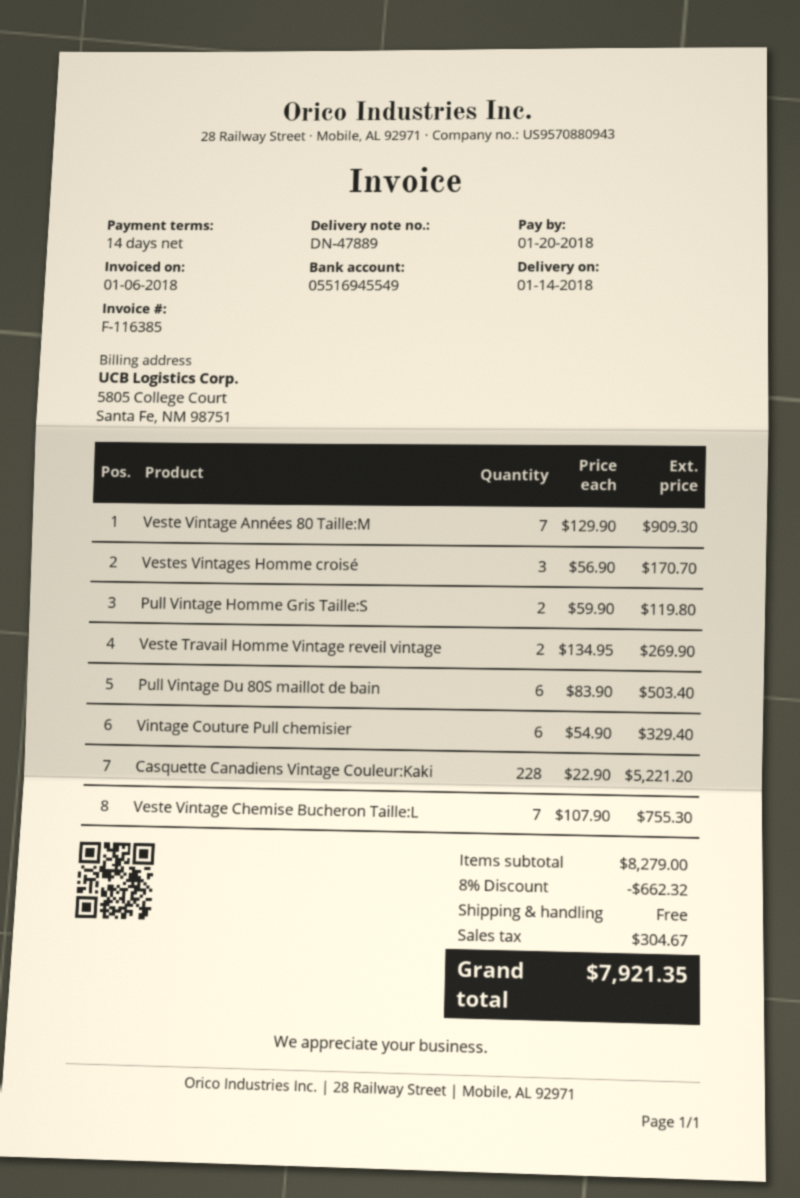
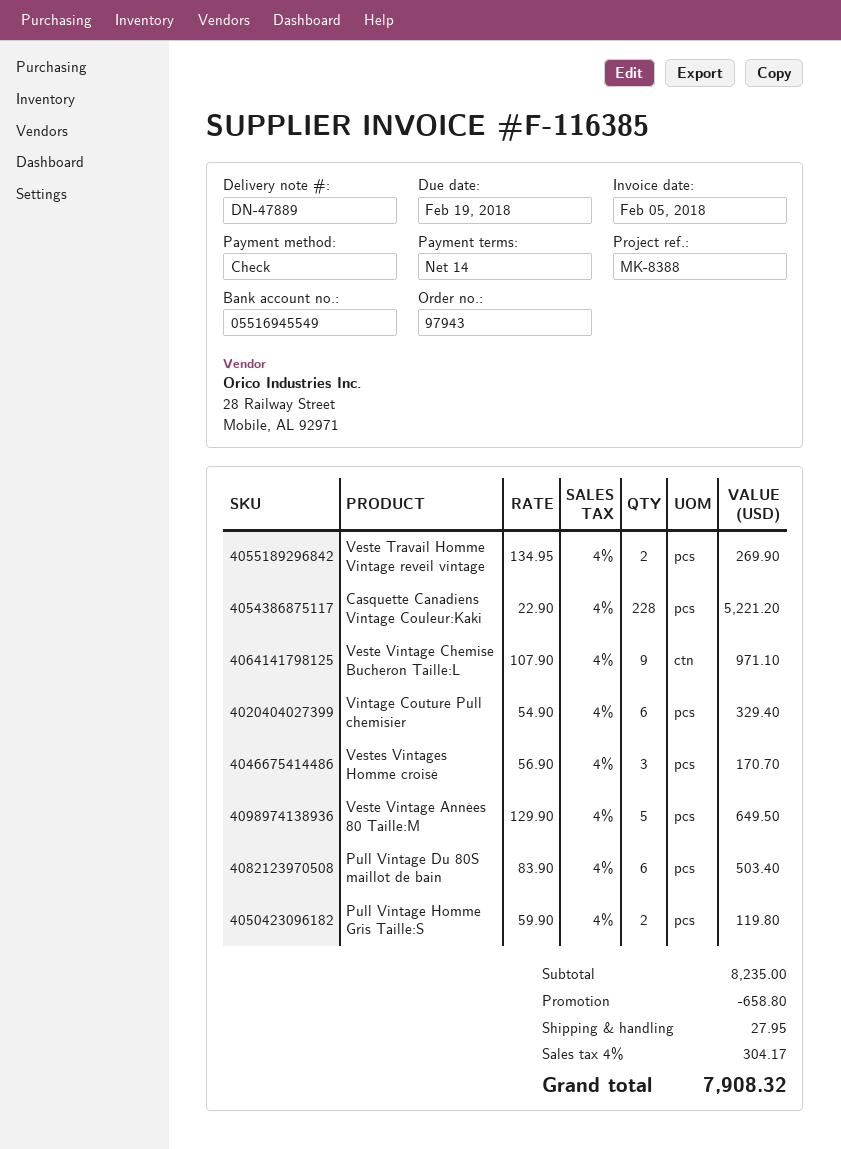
invoice date: 2018-01-06 -> 2018-02-05
due date: 2018-01-20 -> 2018-02-19
Veste Vintage Années 80 Taille:M: 7 x 129.90 = 909.30 -> 5 x 129.90 = 649.50
Veste Vintage Chemise Bucheron Taille:L: 7 x 107.90 = 755.30 -> 9 x 107.90 = 971.10
subtotal: 8279.00 -> 8235.00
discount: 662.32 -> 658.80
shipping: 0.00 -> 27.95
tax: 304.67 -> 304.17
total: 7921.35 -> 7908.32

